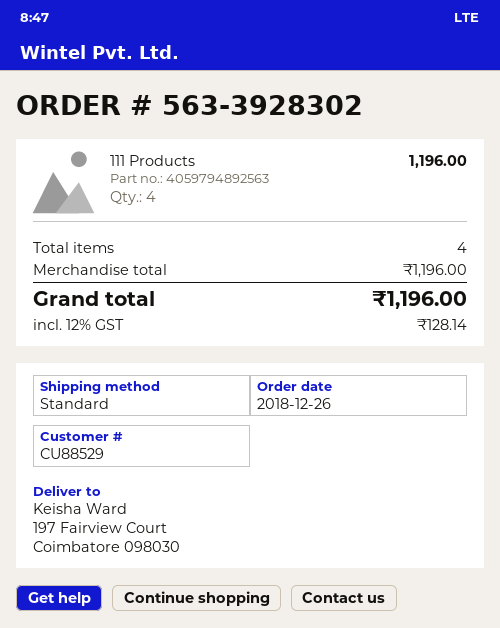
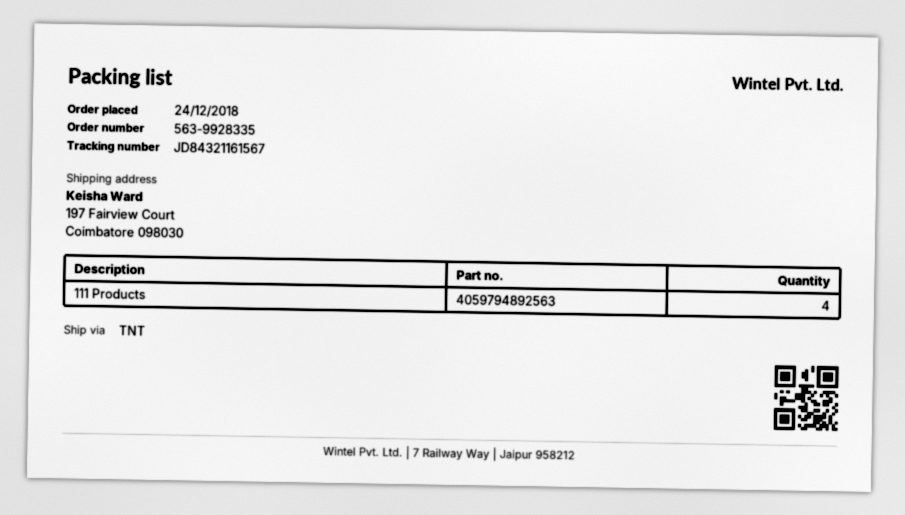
order number: 563-3928302 -> 563-9928335
order date: 2018-12-26 -> 2018-12-24
shipping method: standard -> TNT

